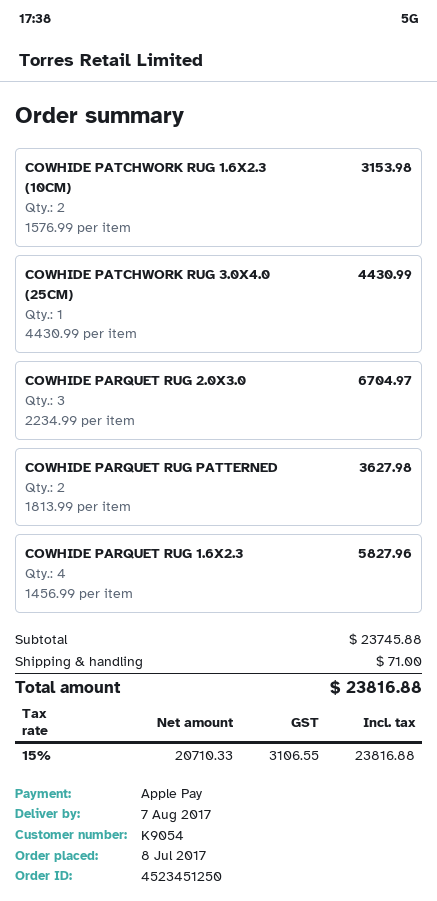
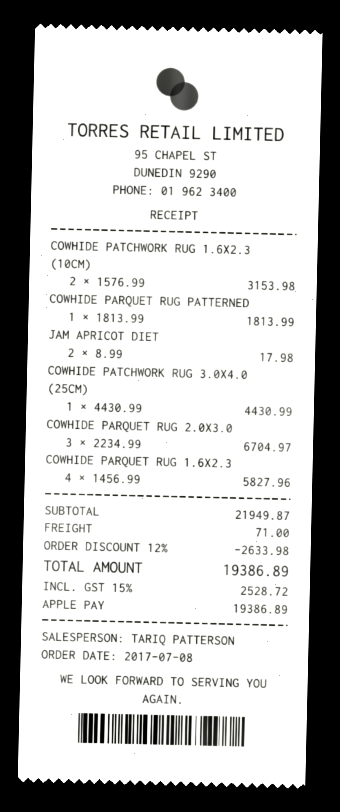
COWHIDE PARQUET RUG PATTERNED: 2 x 1813.99 = 3627.98 -> 1 x 1813.99 = 1813.99
JAM APRICOT DIET: none -> 2 x 8.99 = 17.98
subtotal: 23745.88 -> 21949.87
discount: none -> 12% = 2633.98
tax: 15% = 3106.55 -> 15% = 2528.72
total: 23816.88 -> 19386.89

